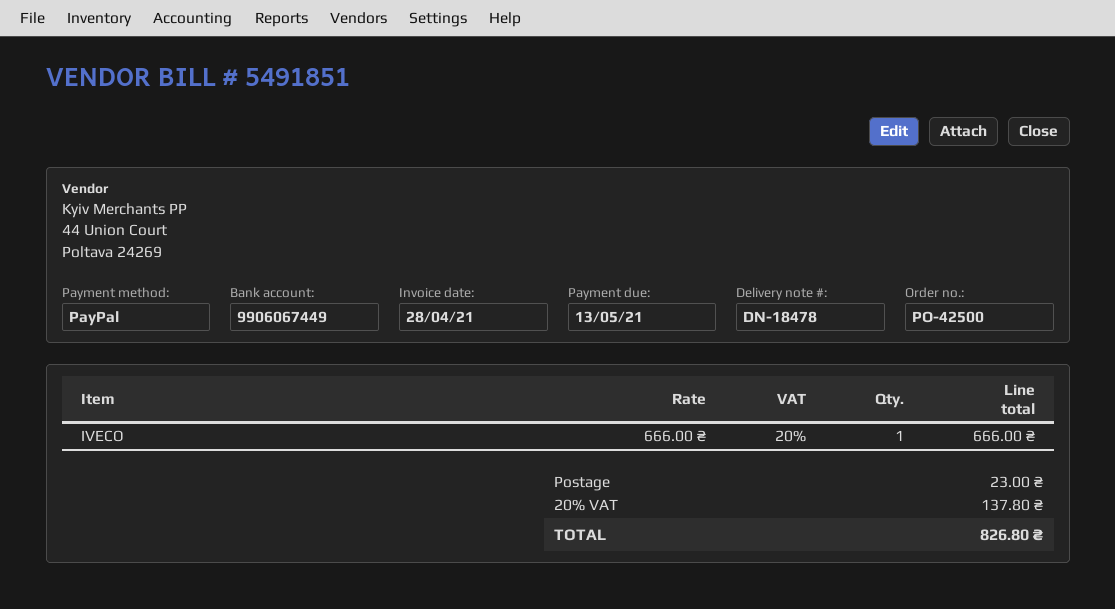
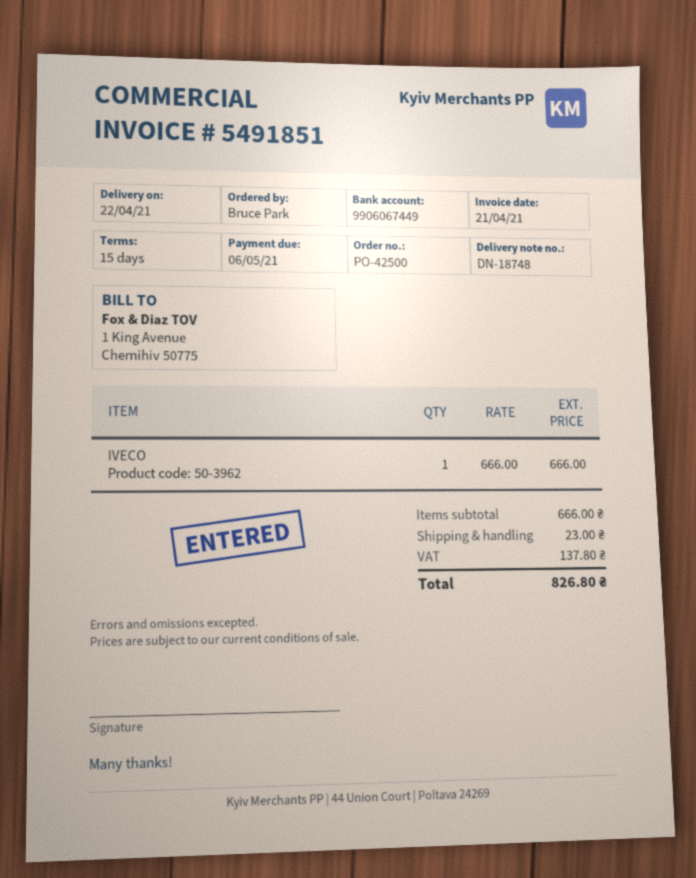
delivery note number: DN-18478 -> DN-18748
invoice date: 2021-04-28 -> 2021-04-21
due date: 2021-05-13 -> 2021-05-06

